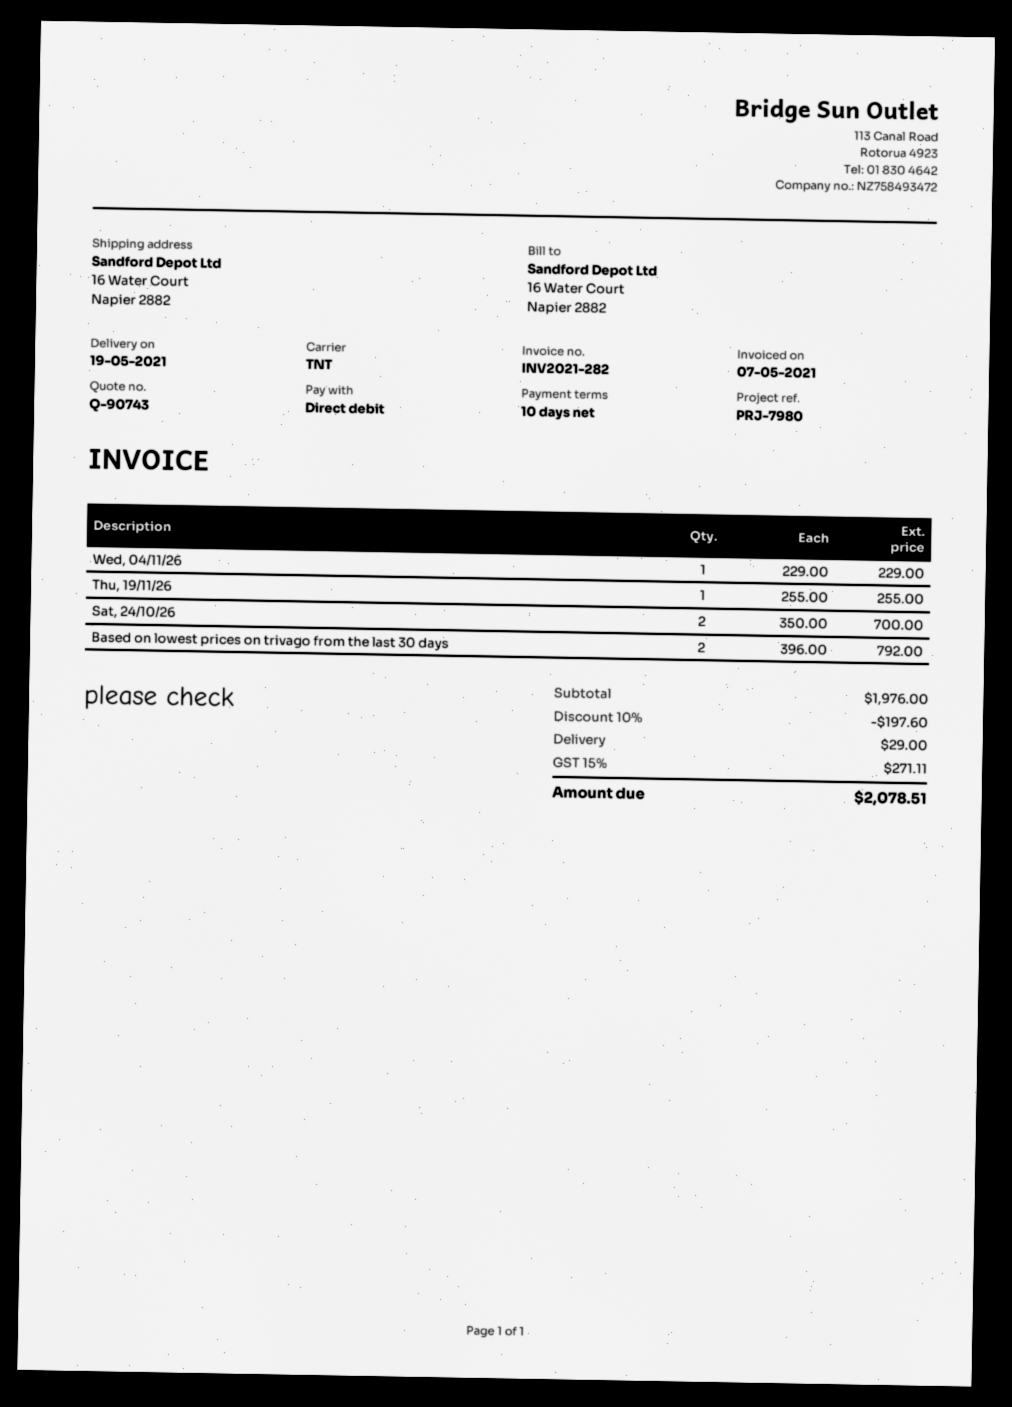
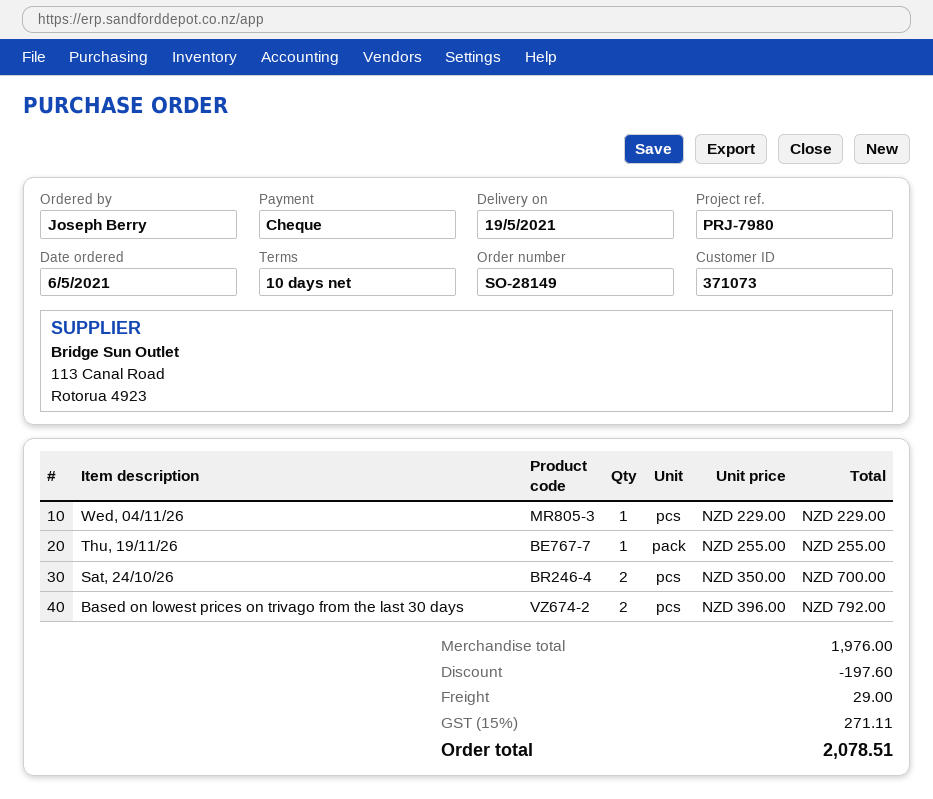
payment method: direct debit -> cheque

